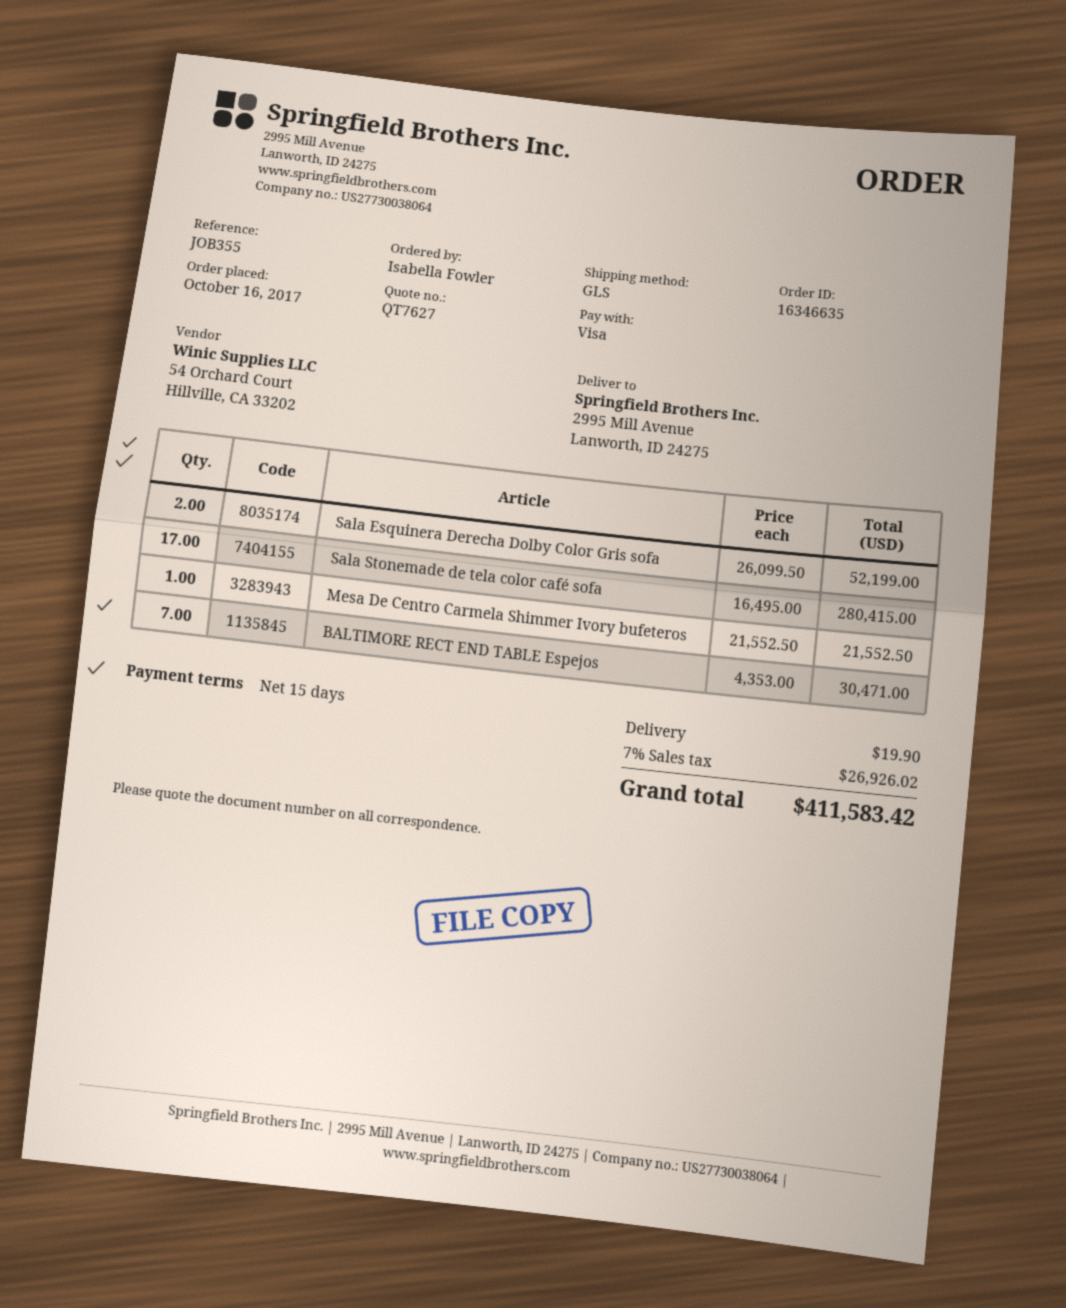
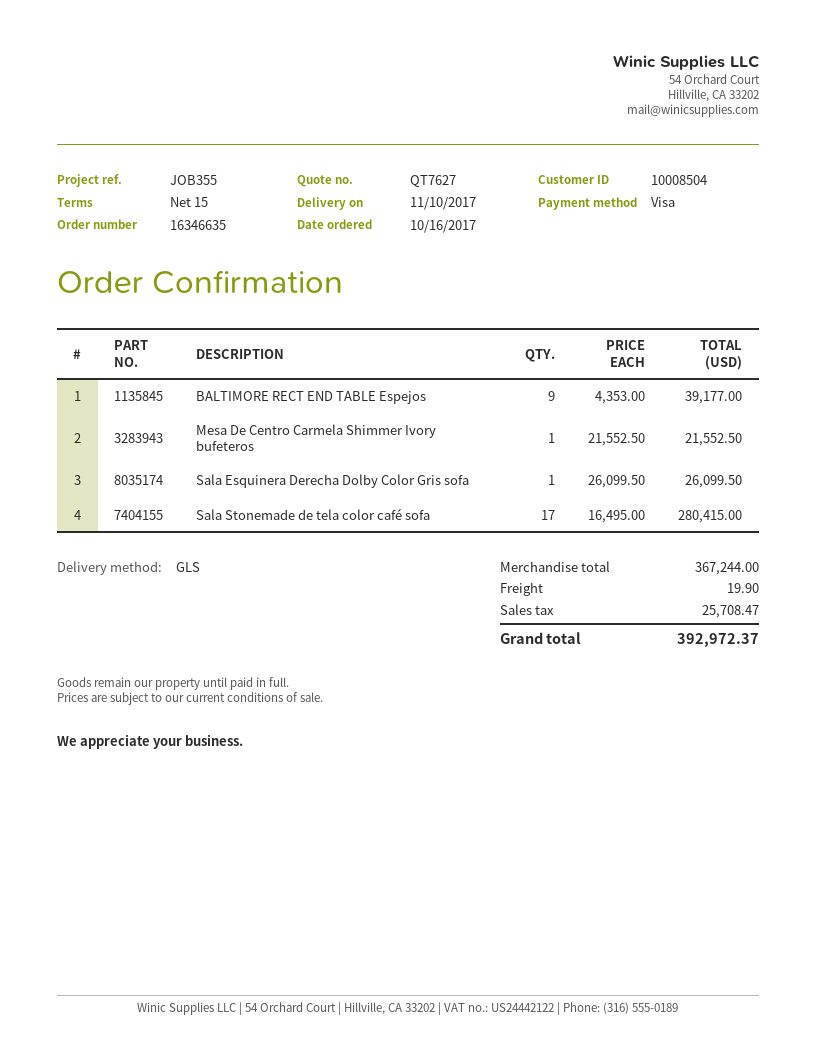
Sala Esquinera Derecha Dolby Color Gris sofa: 2 x 26099.50 = 52199.00 -> 1 x 26099.50 = 26099.50
BALTIMORE RECT END TABLE Espejos: 7 x 4353.00 = 30471.00 -> 9 x 4353.00 = 39177.00
tax: 26926.02 -> 25708.47
total: 411583.42 -> 392972.37

